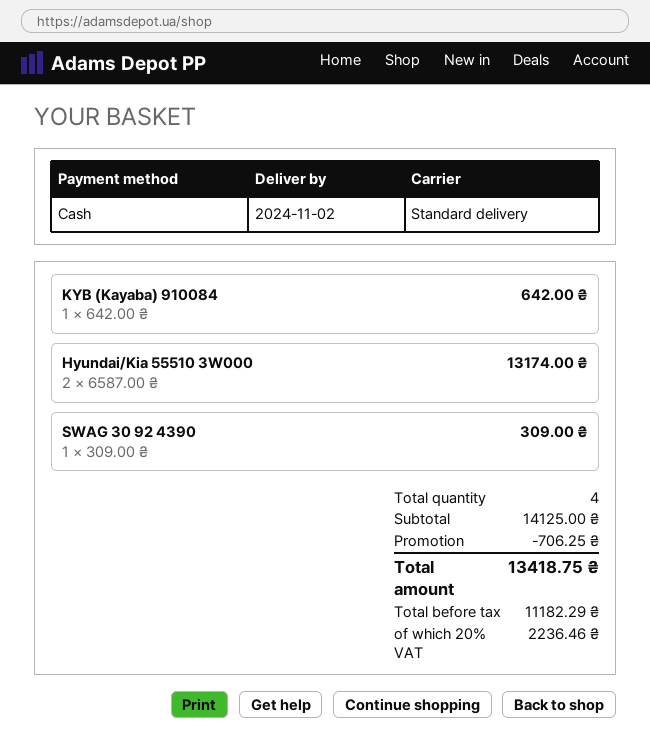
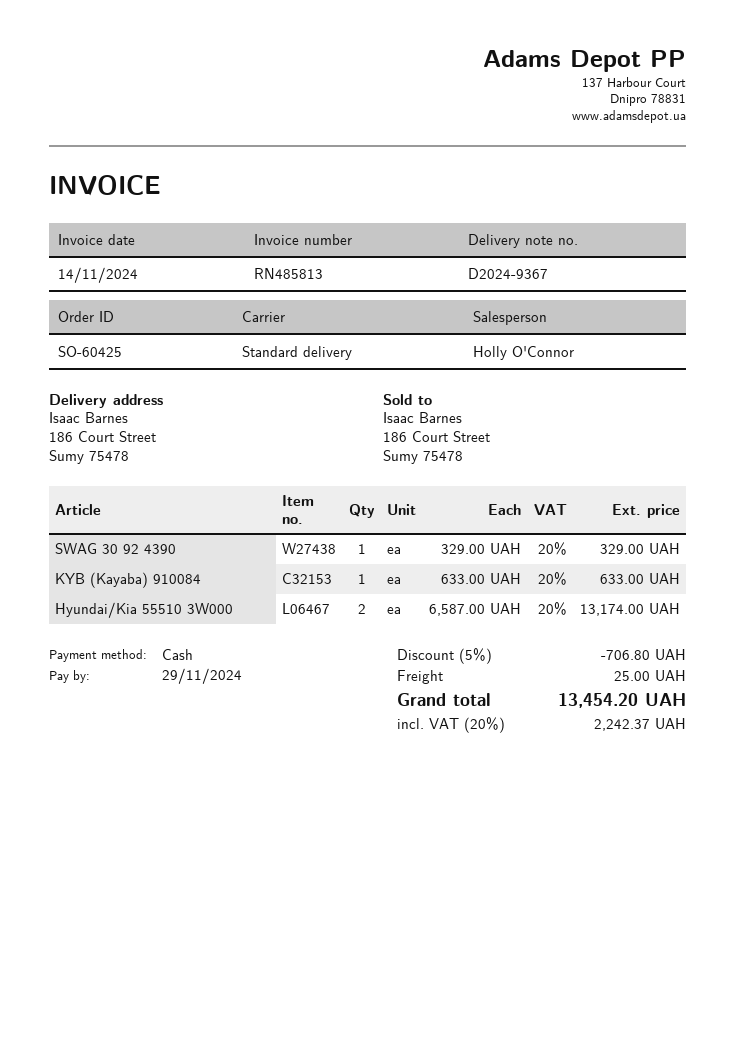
KYB (Kayaba) 910084: 1 x 642.00 = 642.00 -> 1 x 633.00 = 633.00
SWAG 30 92 4390: 1 x 309.00 = 309.00 -> 1 x 329.00 = 329.00
discount: 706.25 -> 706.80
shipping: none -> 25.00
tax: 20% = 2236.46 -> 20% = 2242.37
total: 13418.75 -> 13454.20

